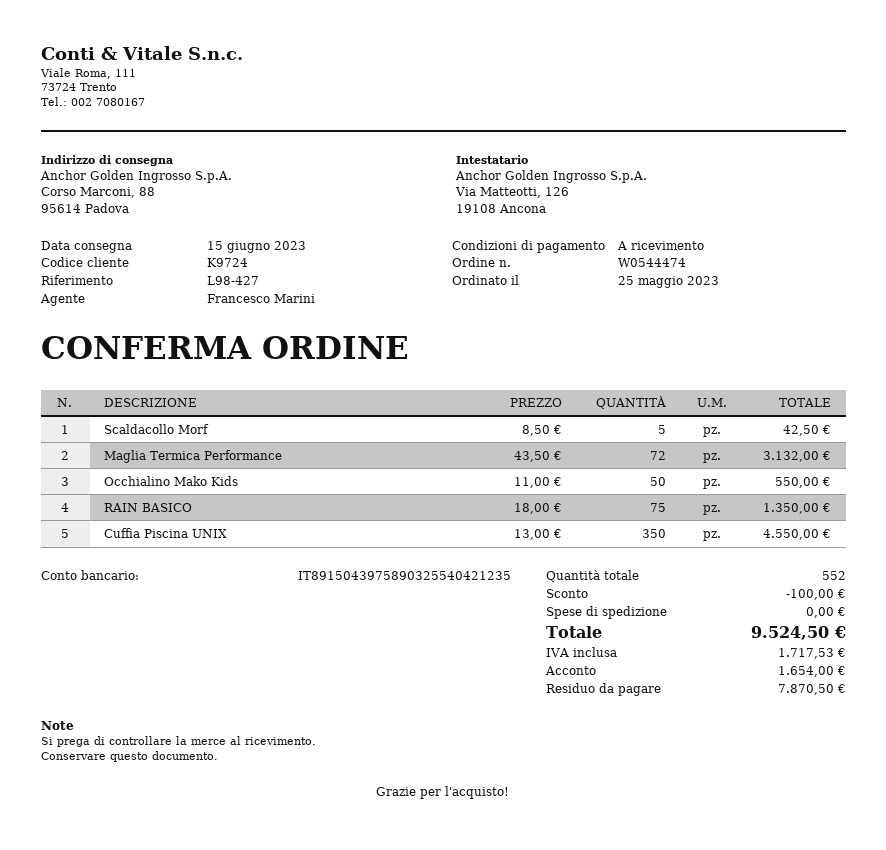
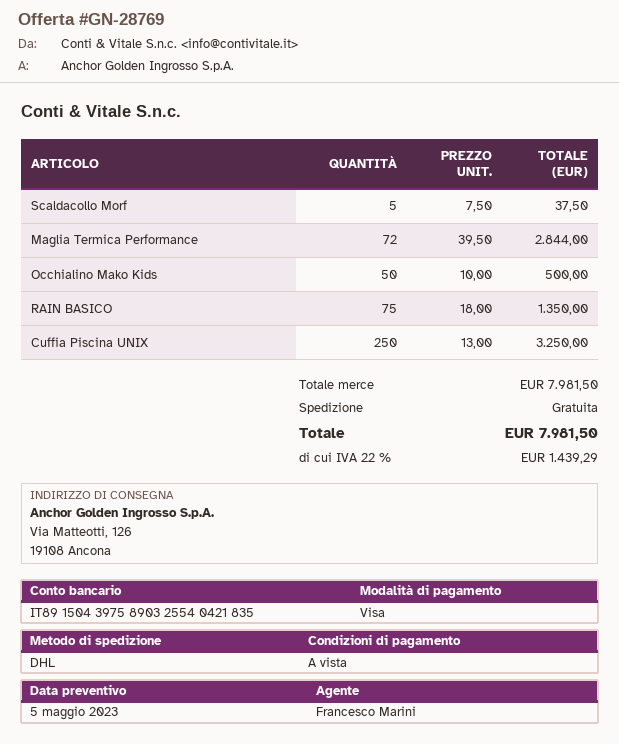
bank account: IT8915043975890325540421235 -> IT8915043975890325540421835
ship to: Corso Marconi, 88, 95614 Padova -> Via Matteotti, 126, 19108 Ancona
Scaldacollo Morf: 5 x 8.50 = 42.50 -> 5 x 7.50 = 37.50
Maglia Termica Performance: 72 x 43.50 = 3132.00 -> 72 x 39.50 = 2844.00
Occhialino Mako Kids: 50 x 11.00 = 550.00 -> 50 x 10.00 = 500.00
Cuffia Piscina UNIX: 350 x 13.00 = 4550.00 -> 250 x 13.00 = 3250.00
discount: 100.00 -> none
tax: 1717.53 -> 1439.29
total: 9524.50 -> 7981.50

